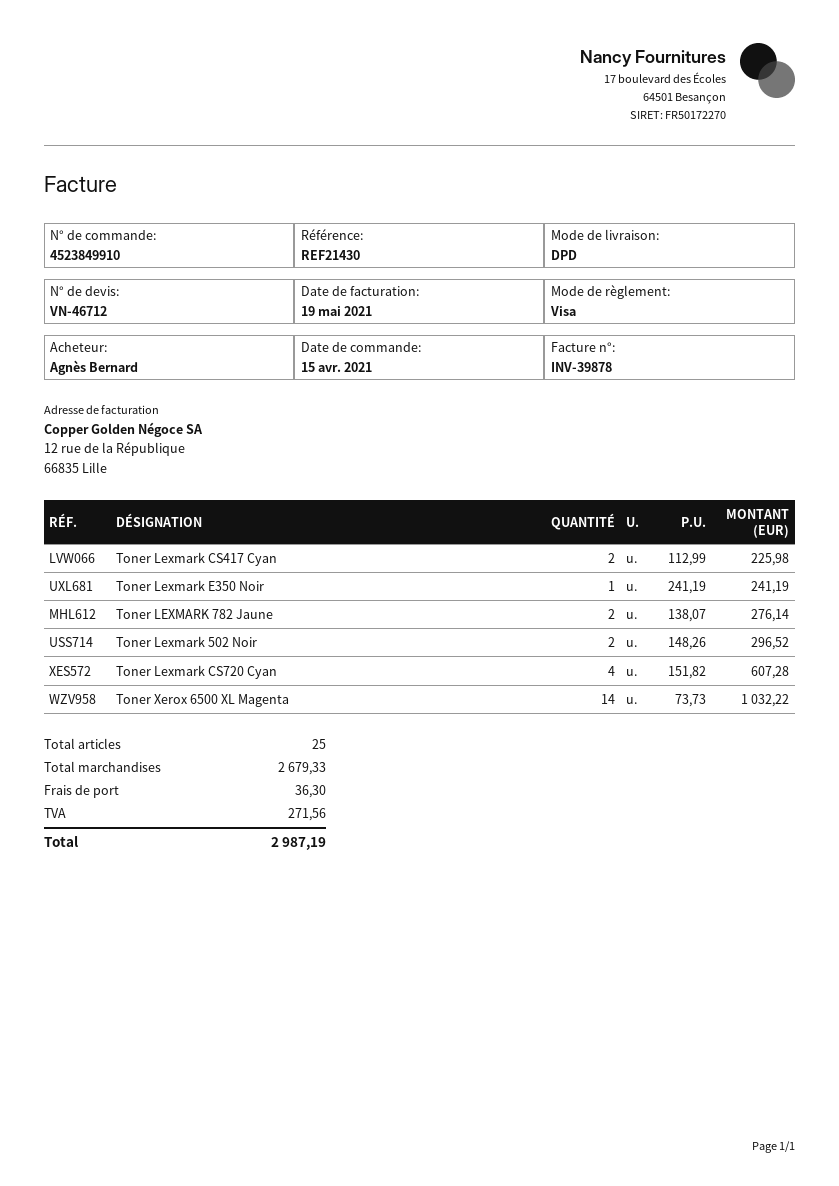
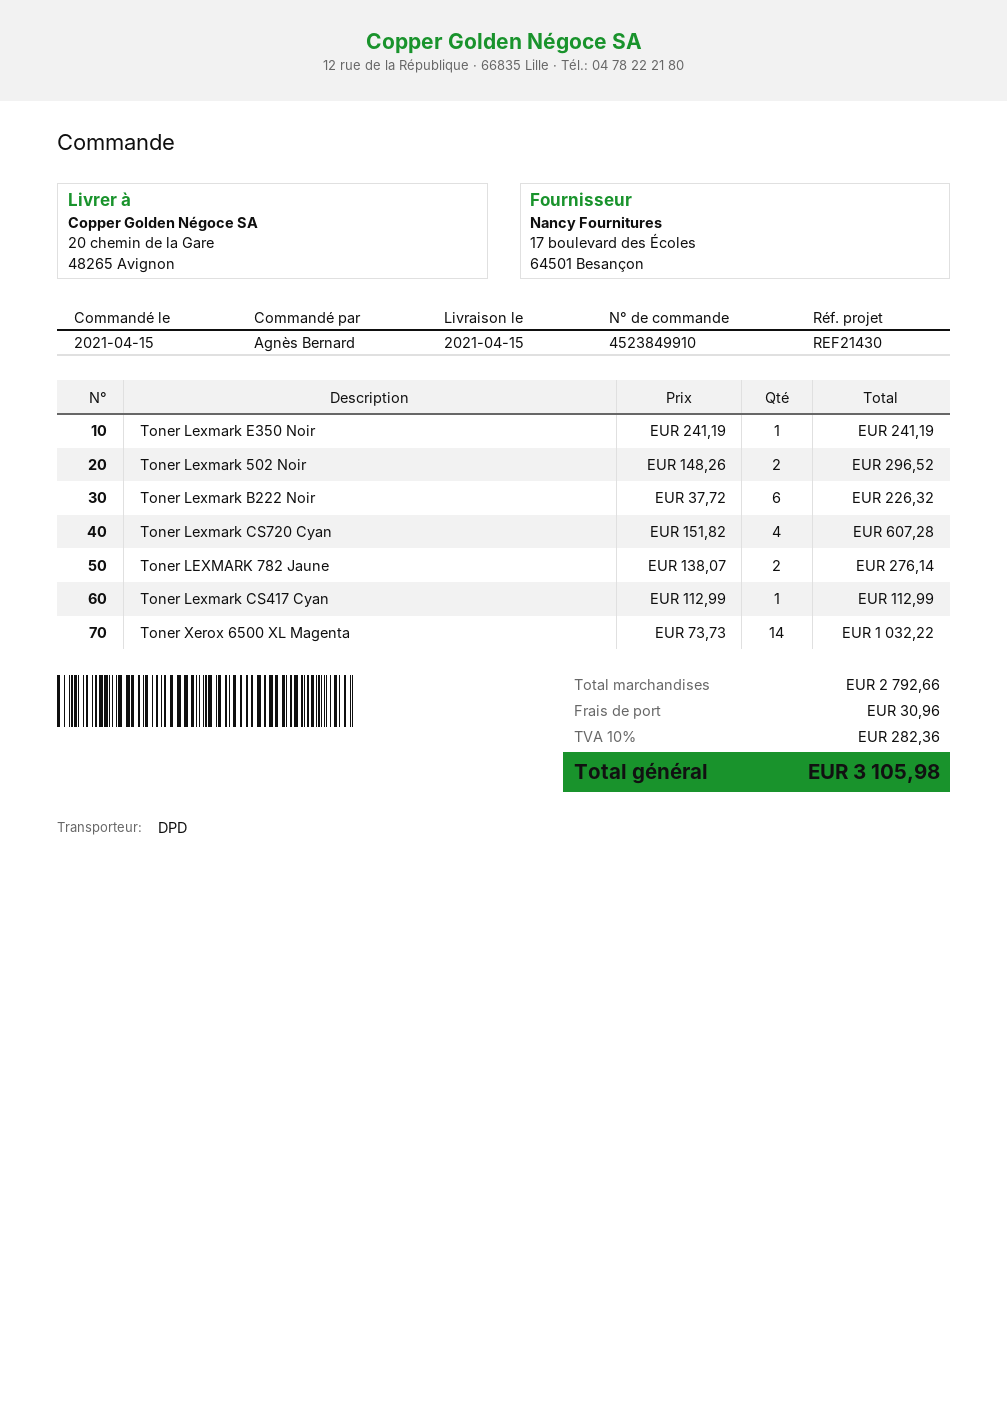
Toner Lexmark CS417 Cyan: 2 x 112.99 = 225.98 -> 1 x 112.99 = 112.99
Toner Lexmark B222 Noir: none -> 6 x 37.72 = 226.32
subtotal: 2679.33 -> 2792.66
shipping: 36.30 -> 30.96
tax: 271.56 -> 282.36
total: 2987.19 -> 3105.98

